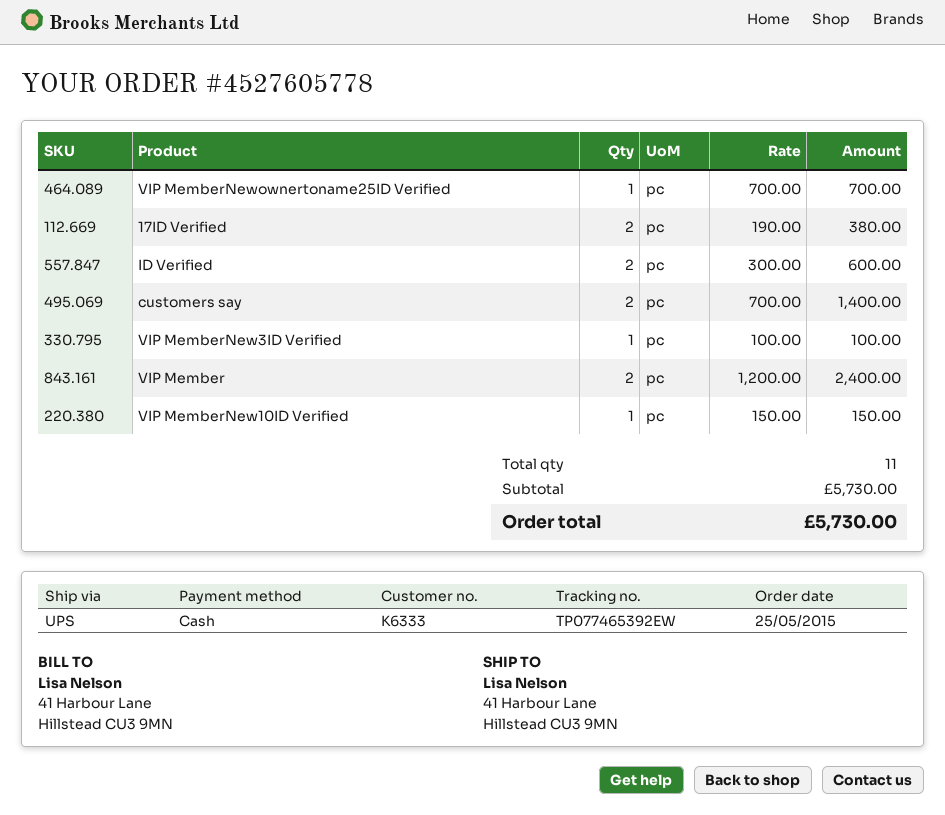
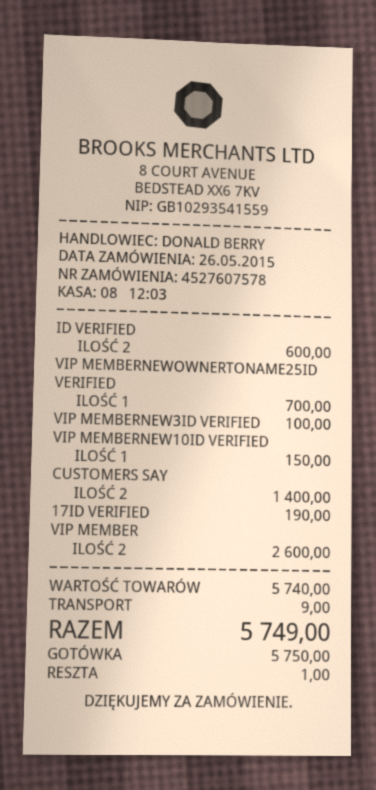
order number: 4527605778 -> 4527607578
order date: 2015-05-25 -> 2015-05-26
17ID Verified: 2 for 380.00 -> 1 for 190.00
VIP Member: 2 for 2400.00 -> 2 for 2600.00
subtotal: 5730.00 -> 5740.00
shipping: none -> 9.00
total: 5730.00 -> 5749.00

